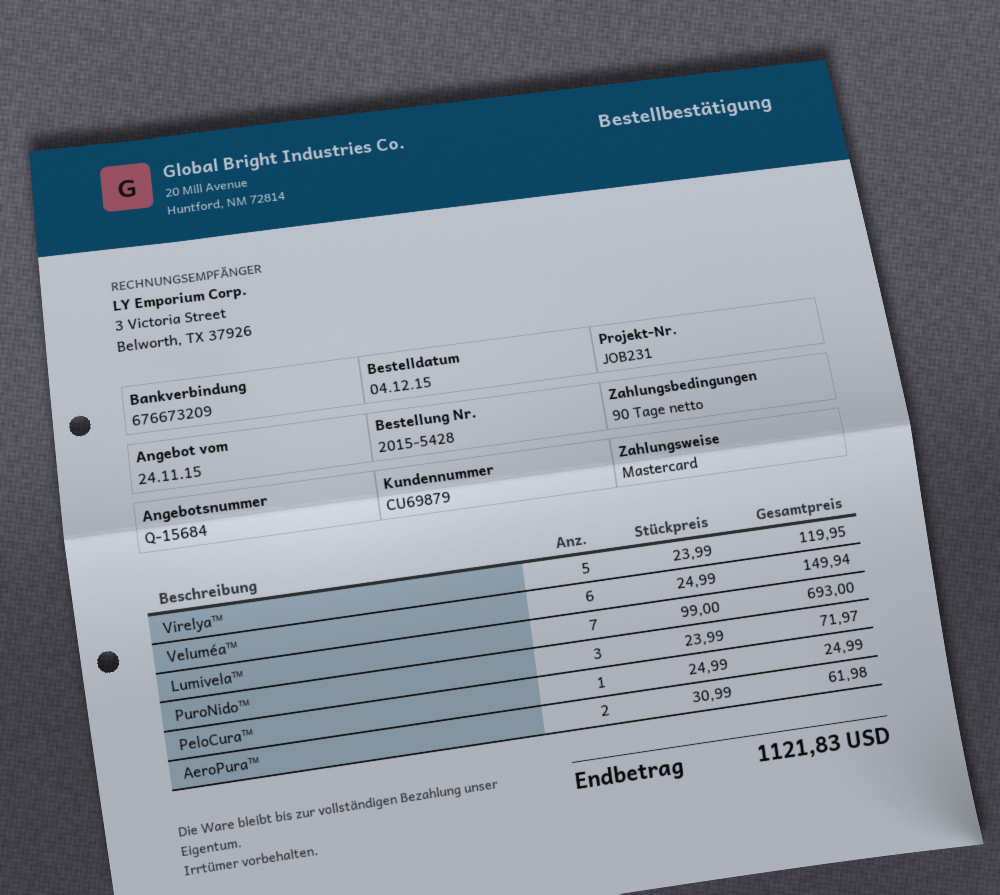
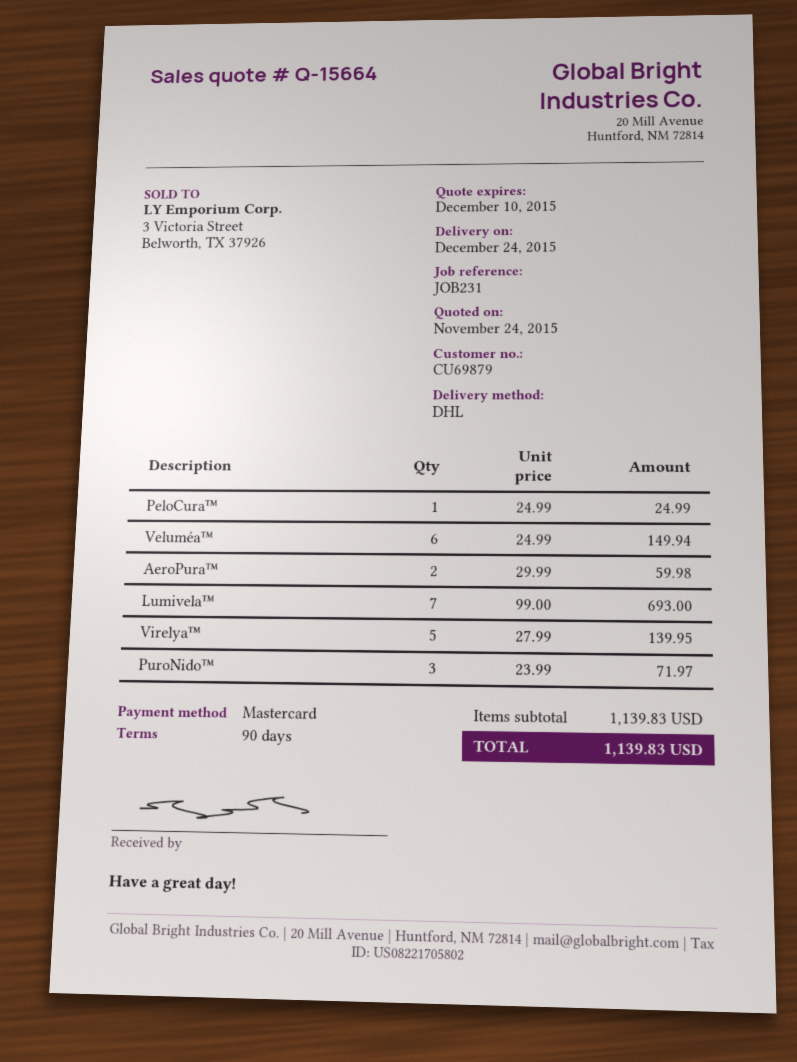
quote number: Q-15684 -> Q-15664
Virelya™: 5 x 23.99 = 119.95 -> 5 x 27.99 = 139.95
AeroPura™: 2 x 30.99 = 61.98 -> 2 x 29.99 = 59.98
total: 1121.83 -> 1139.83

